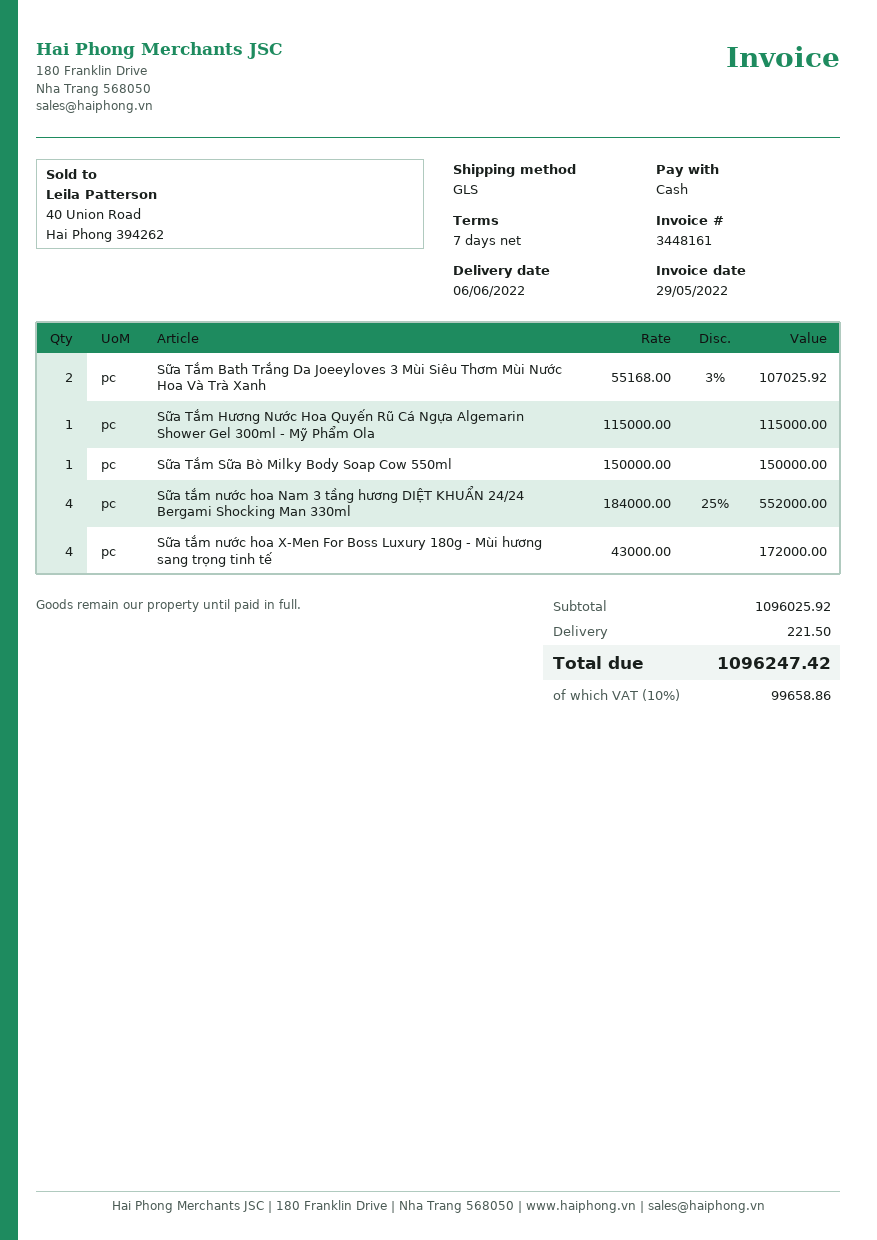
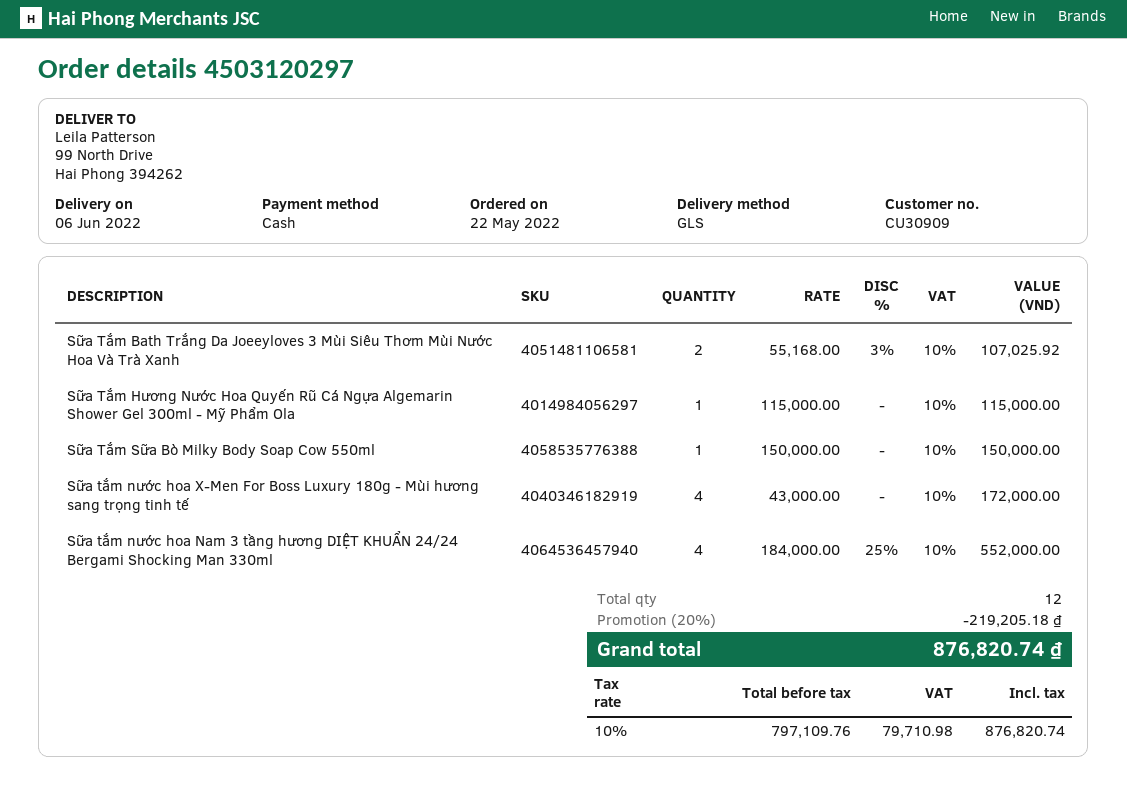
discount: none -> 20% = 219205.18
shipping: 221.50 -> none
tax: 10% = 99658.86 -> 10% = 79710.98
total: 1096247.42 -> 876820.74

